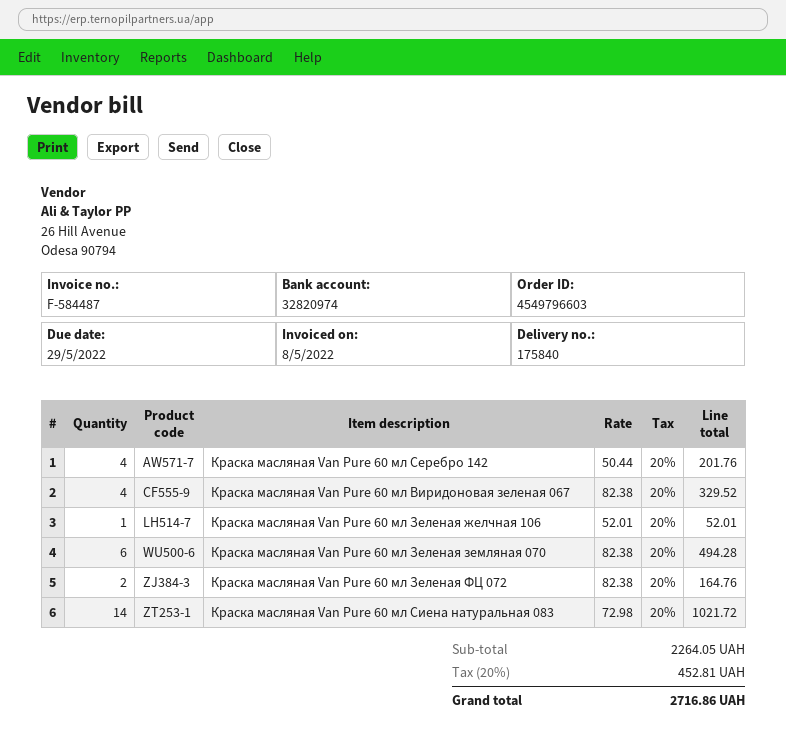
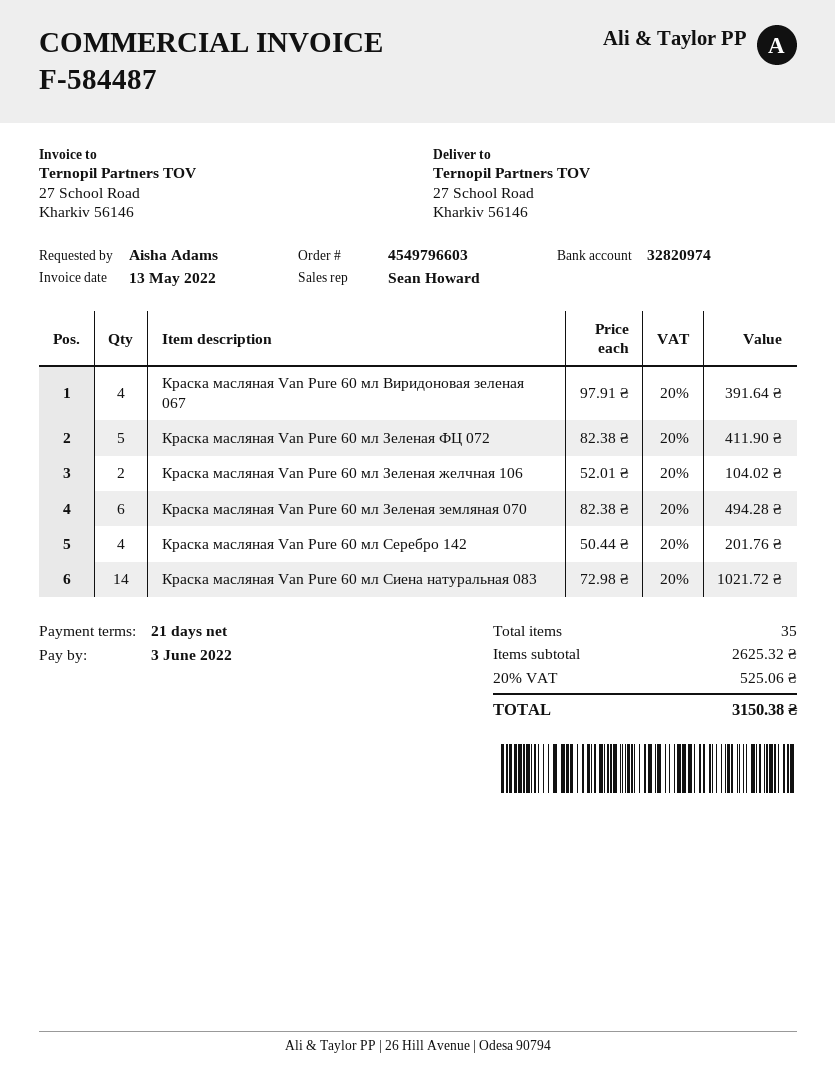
invoice date: 2022-05-08 -> 2022-05-13
due date: 2022-05-29 -> 2022-06-03
Краска масляная Van Pure 60 мл Виридоновая зеленая 067: 4 x 82.38 = 329.52 -> 4 x 97.91 = 391.64
Краска масляная Van Pure 60 мл Зеленая желчная 106: 1 x 52.01 = 52.01 -> 2 x 52.01 = 104.02
Краска масляная Van Pure 60 мл Зеленая ФЦ 072: 2 x 82.38 = 164.76 -> 5 x 82.38 = 411.90
subtotal: 2264.05 -> 2625.32
tax: 20% = 452.81 -> 20% = 525.06
total: 2716.86 -> 3150.38

